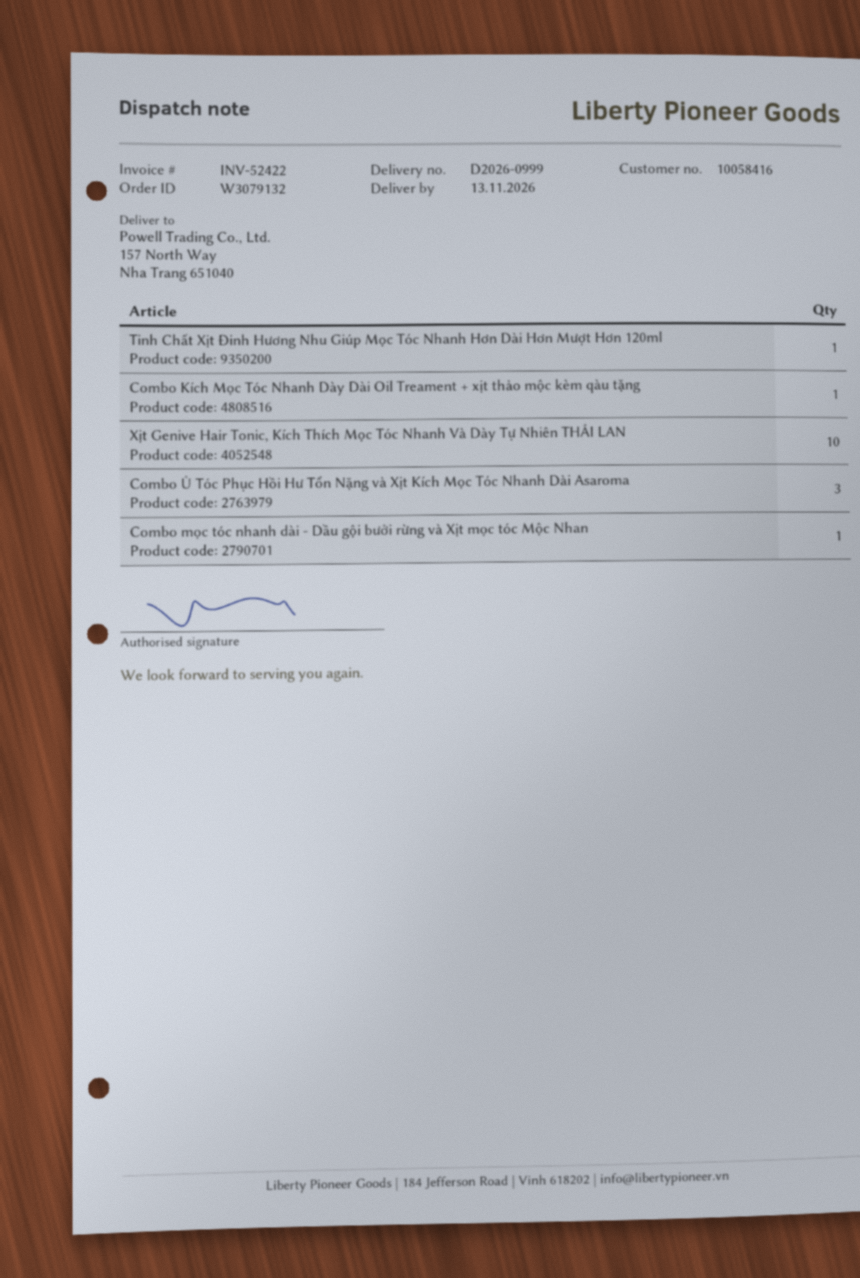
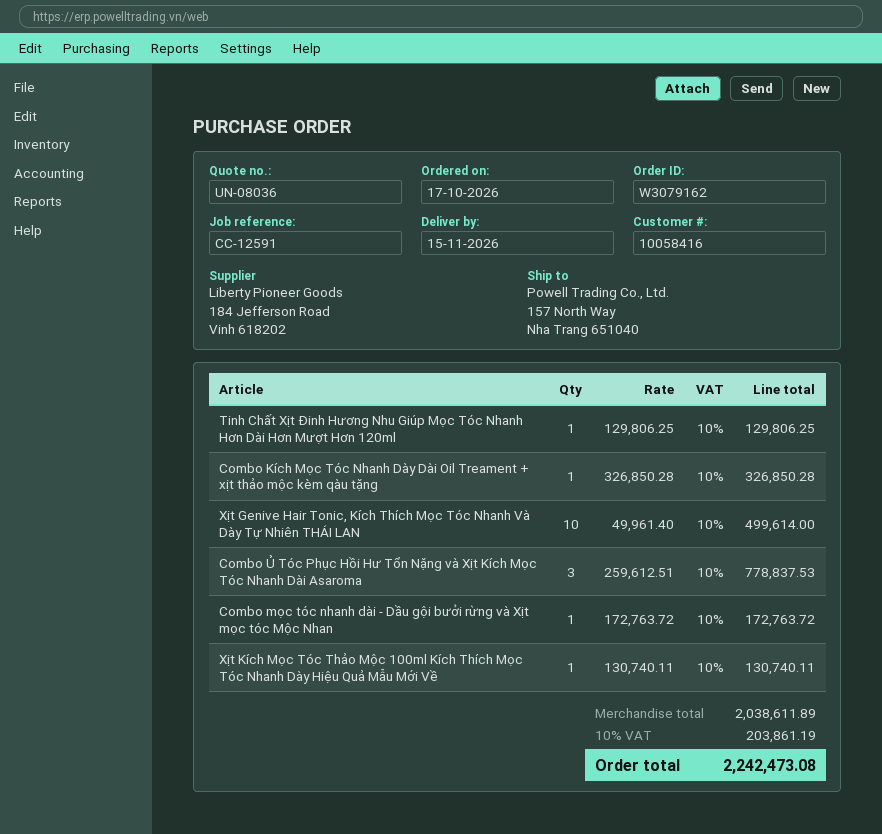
order number: W3079132 -> W3079162
delivery date: 2026-11-13 -> 2026-11-15
Xịt Kích Mọc Tóc Thảo Mộc 100ml Kích Thích Mọc Tóc Nhanh Dày Hiệu Quả Mẫu Mới Về: none -> 1

